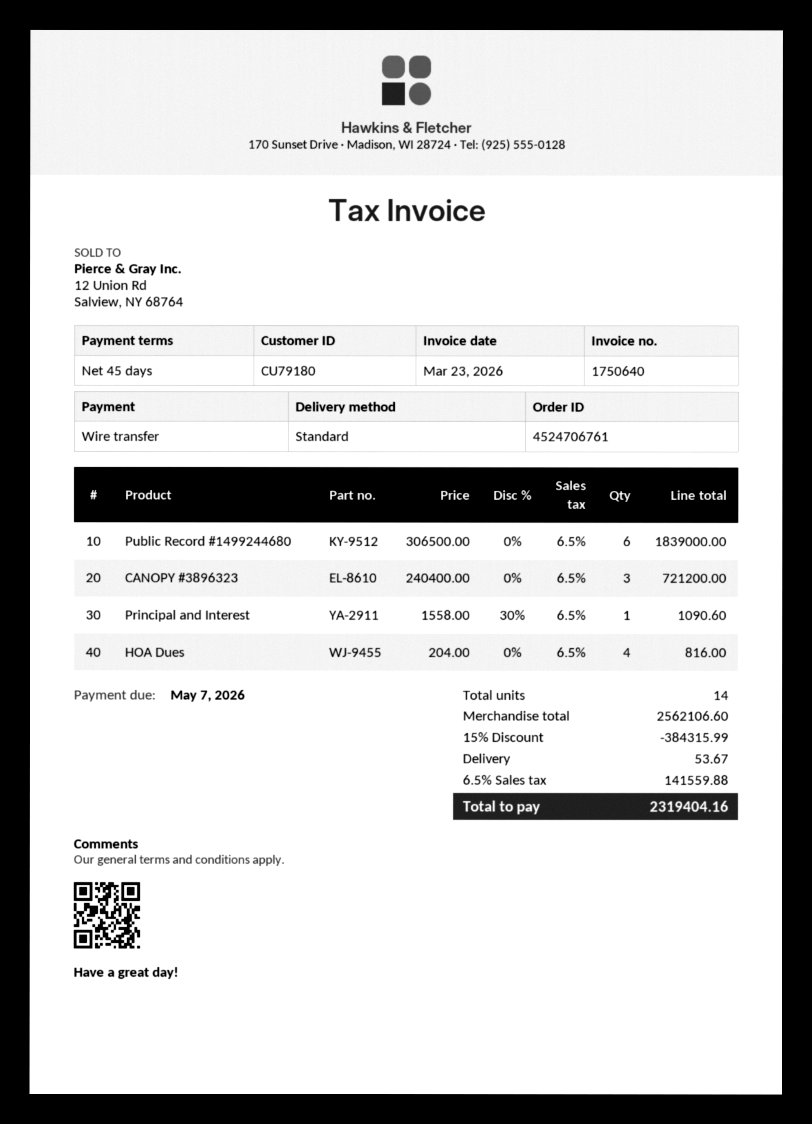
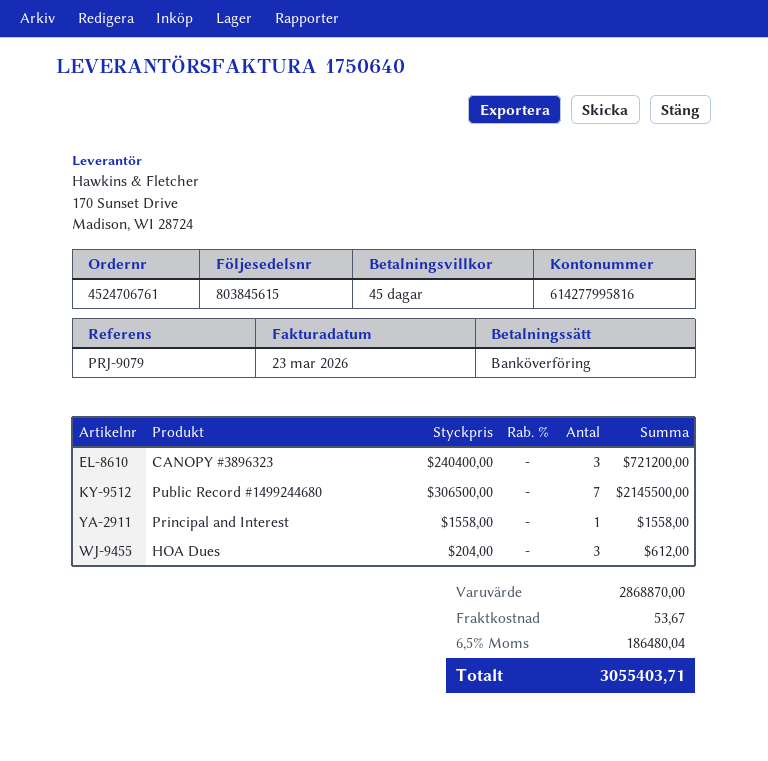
Public Record #1499244680: 6 x 306500.00 = 1839000.00 -> 7 x 306500.00 = 2145500.00
Principal and Interest: 1 x 1558.00 - 30% = 1090.60 -> 1 x 1558.00 = 1558.00
HOA Dues: 4 x 204.00 = 816.00 -> 3 x 204.00 = 612.00
subtotal: 2562106.60 -> 2868870.00
discount: 15% = 384315.99 -> none
tax: 6.5% = 141559.88 -> 6.5% = 186480.04
total: 2319404.16 -> 3055403.71

